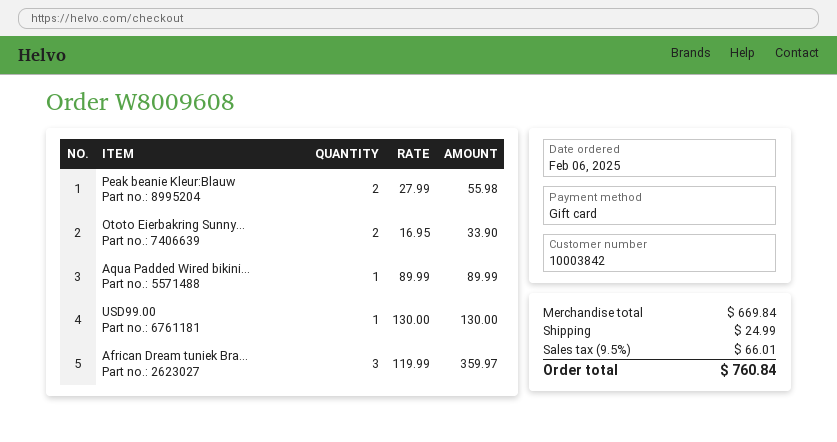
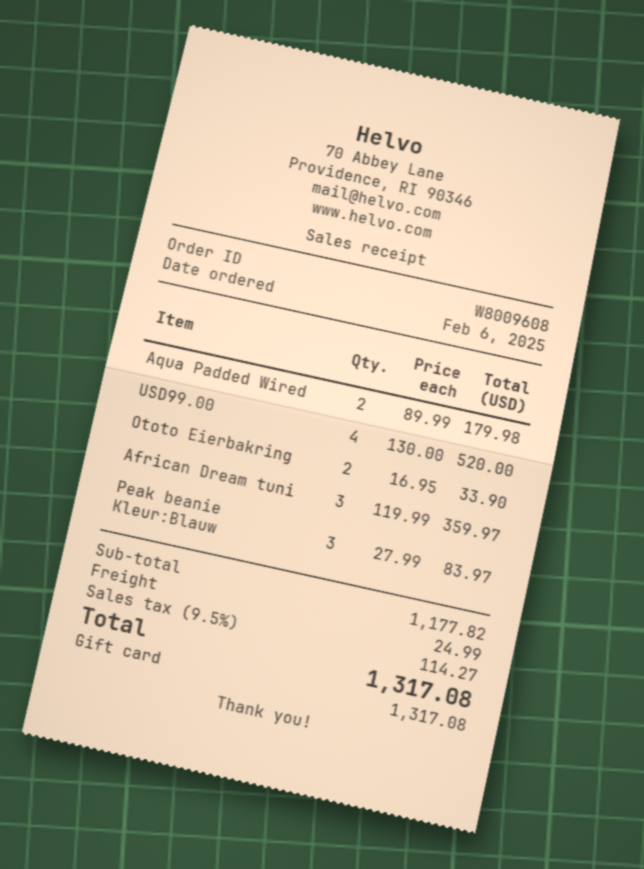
Peak beanie Kleur:Blauw: 2 x 27.99 = 55.98 -> 3 x 27.99 = 83.97
Aqua Padded Wired bikini...: 1 x 89.99 = 89.99 -> 2 x 89.99 = 179.98
USD99.00: 1 x 130.00 = 130.00 -> 4 x 130.00 = 520.00
subtotal: 669.84 -> 1177.82
tax: 9.5% = 66.01 -> 9.5% = 114.27
total: 760.84 -> 1317.08

